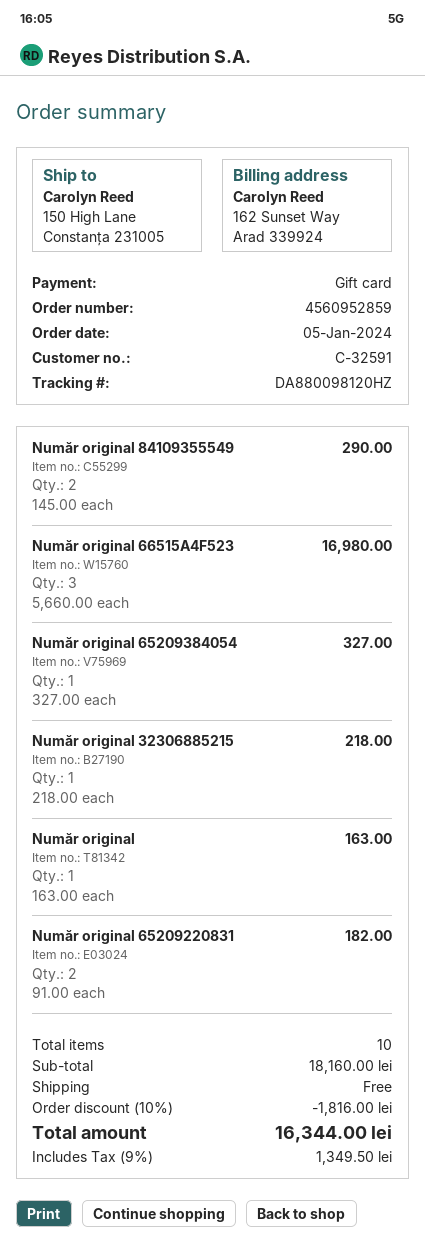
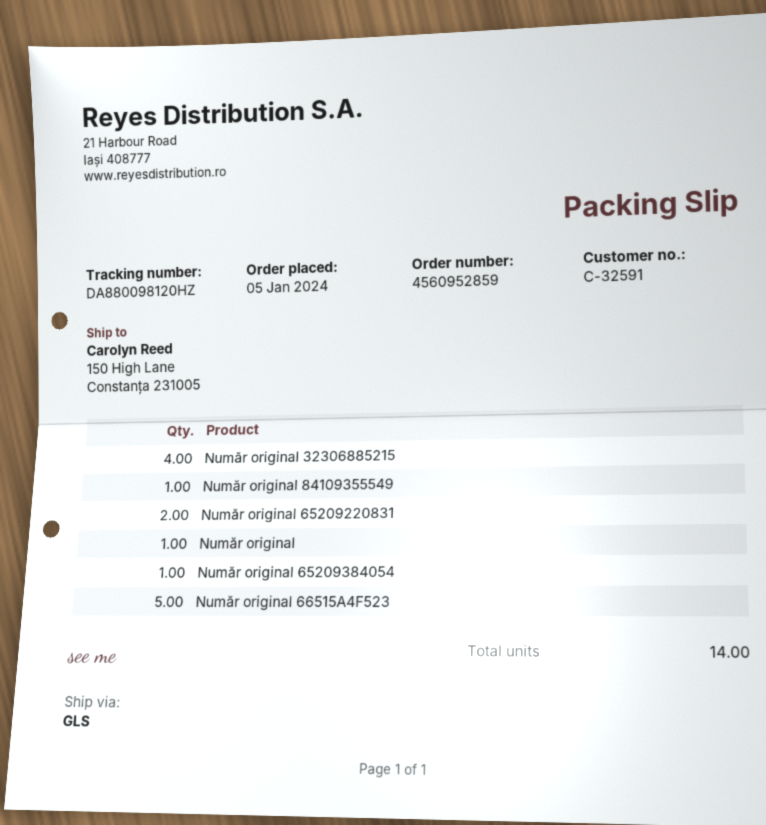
Număr original 84109355549: 2 -> 1
Număr original 66515A4F523: 3 -> 5
Număr original 32306885215: 1 -> 4
total quantity: 10 -> 14

